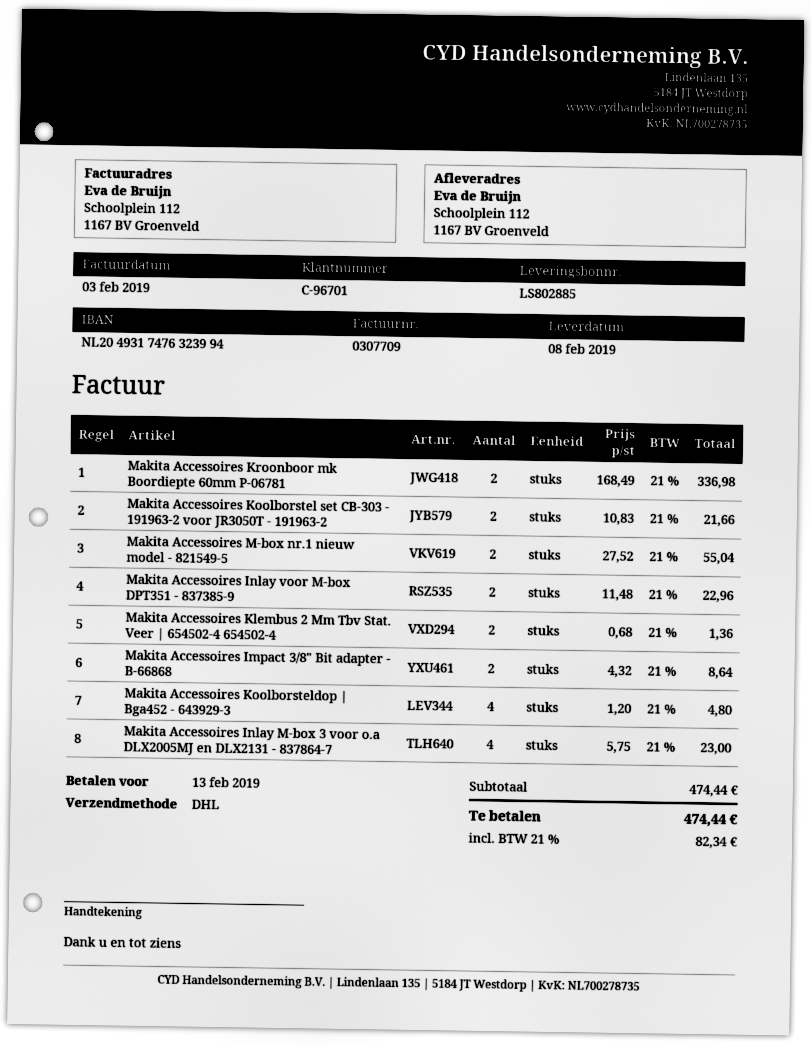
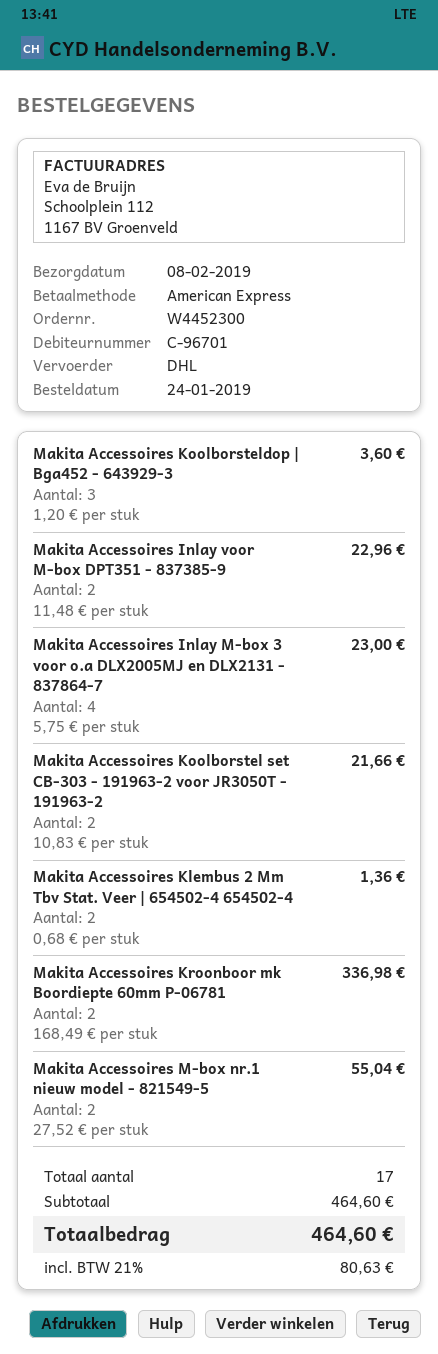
Makita Accessoires Impact 3/8" Bit adapter - B-66868: 2 x 4.32 = 8.64 -> none
Makita Accessoires Koolborsteldop | Bga452 - 643929-3: 4 x 1.20 = 4.80 -> 3 x 1.20 = 3.60
subtotal: 474.44 -> 464.60
tax: 21% = 82.34 -> 21% = 80.63
total: 474.44 -> 464.60

